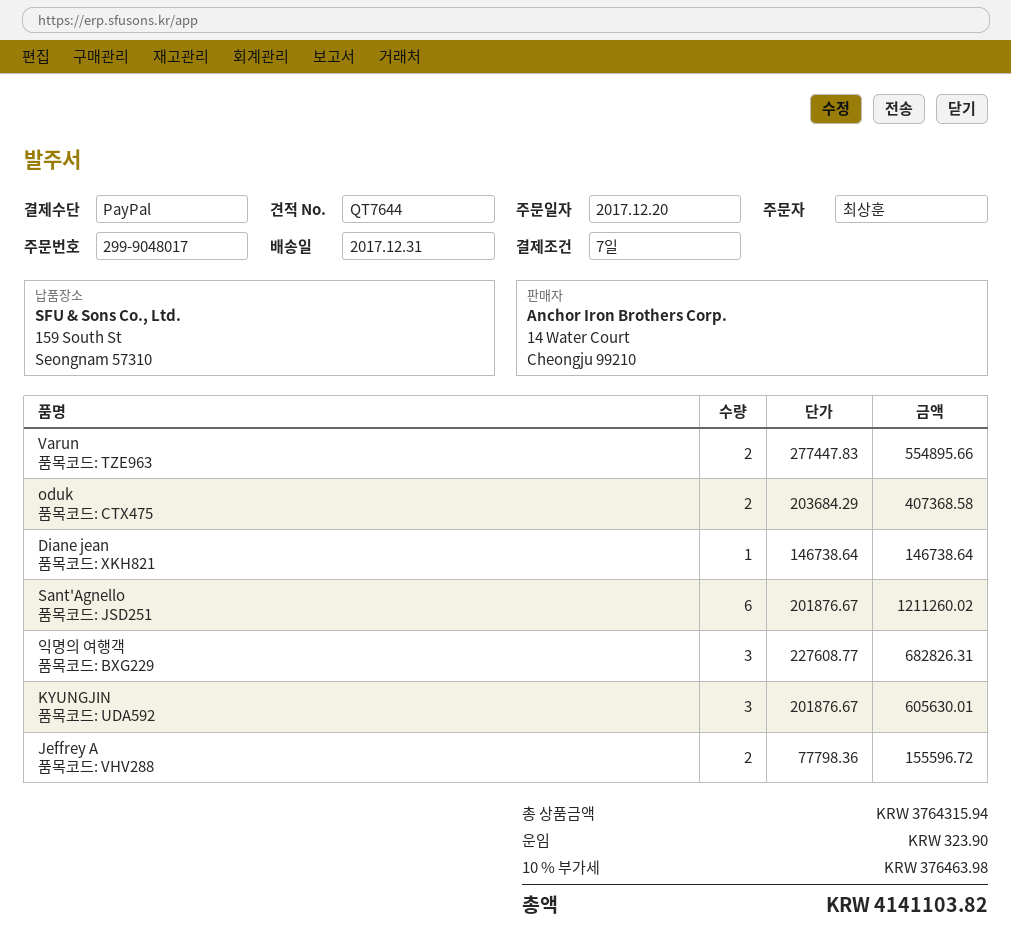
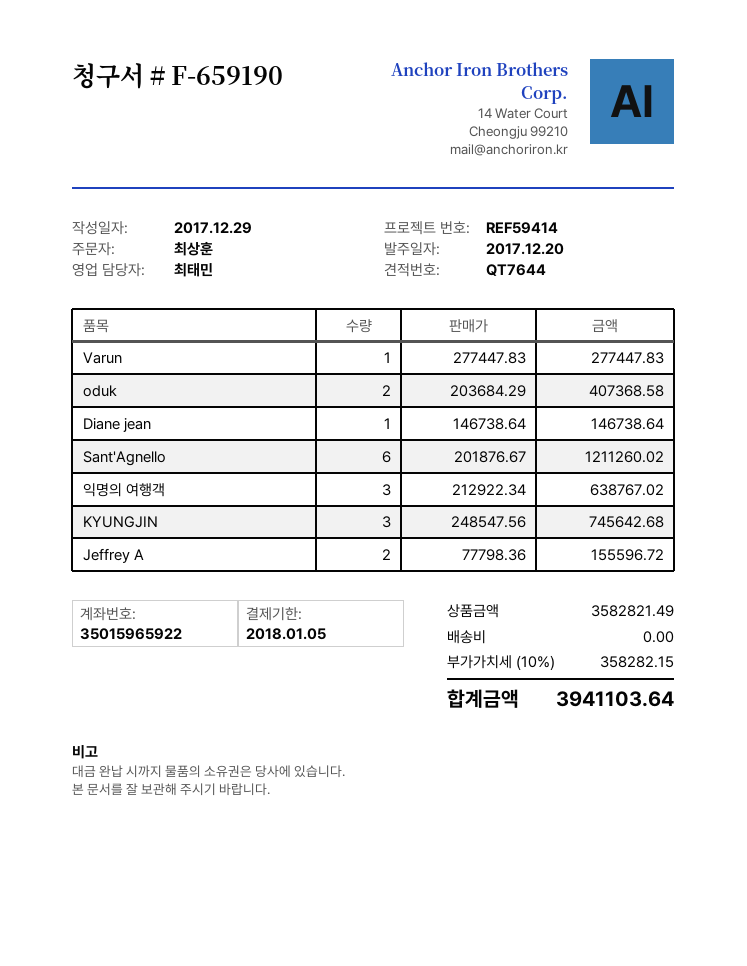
Varun: 2 x 277447.83 = 554895.66 -> 1 x 277447.83 = 277447.83
익명의 여행객: 3 x 227608.77 = 682826.31 -> 3 x 212922.34 = 638767.02
KYUNGJIN: 3 x 201876.67 = 605630.01 -> 3 x 248547.56 = 745642.68
subtotal: 3764315.94 -> 3582821.49
shipping: 323.90 -> 0.00
tax: 10% = 376463.98 -> 10% = 358282.15
total: 4141103.82 -> 3941103.64

